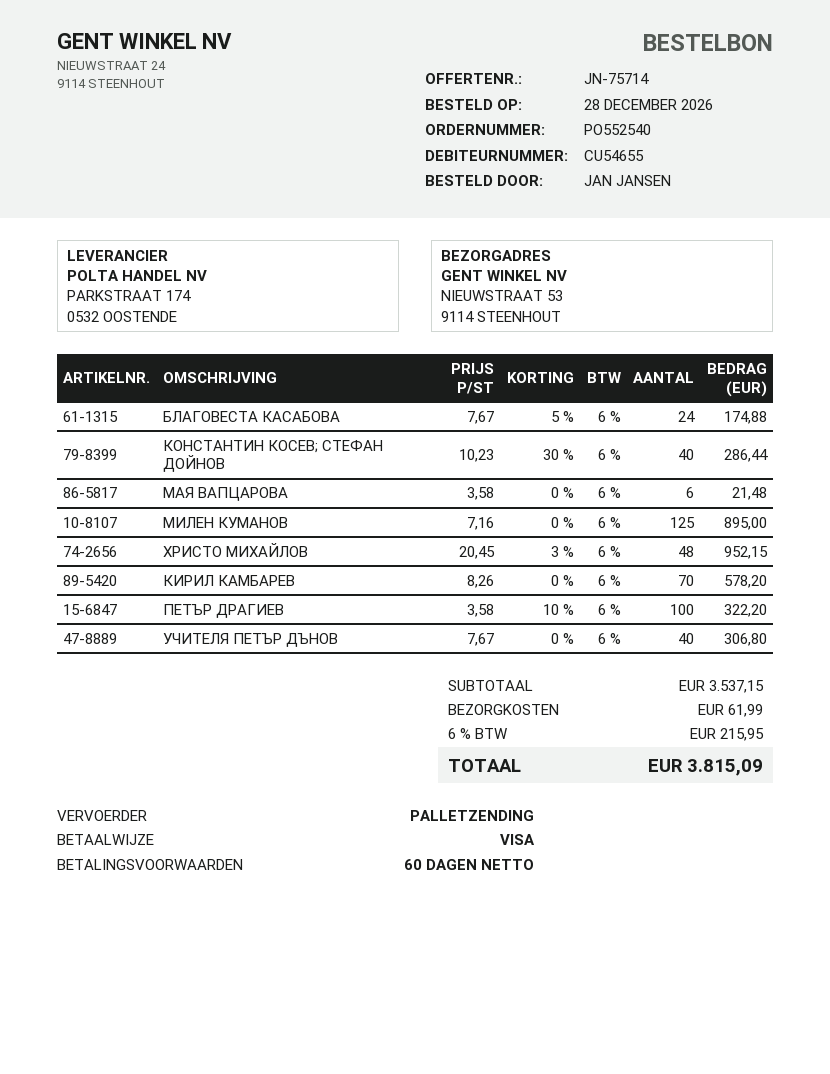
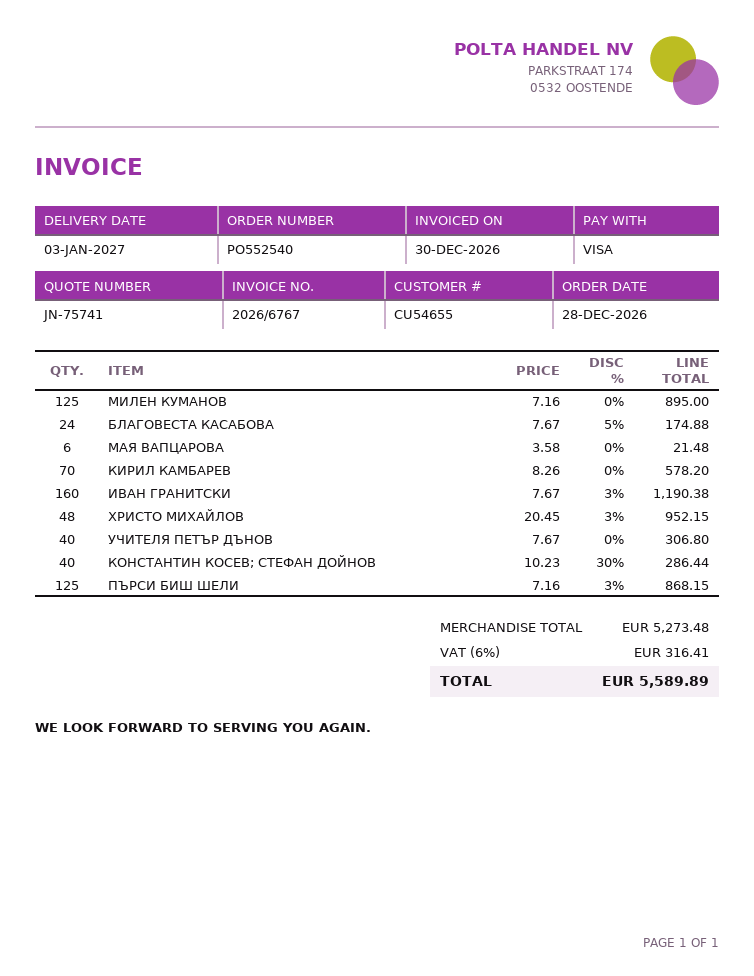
quote number: JN-75714 -> JN-75741
ПЕТЪР ДРАГИЕВ: 100 x 3.58 - 10% = 322.20 -> none
ИВАН ГРАНИТСКИ: none -> 160 x 7.67 - 3% = 1190.38
ПЪРСИ БИШ ШЕЛИ: none -> 125 x 7.16 - 3% = 868.15
subtotal: 3537.15 -> 5273.48
shipping: 61.99 -> none
tax: 6% = 215.95 -> 6% = 316.41
total: 3815.09 -> 5589.89

